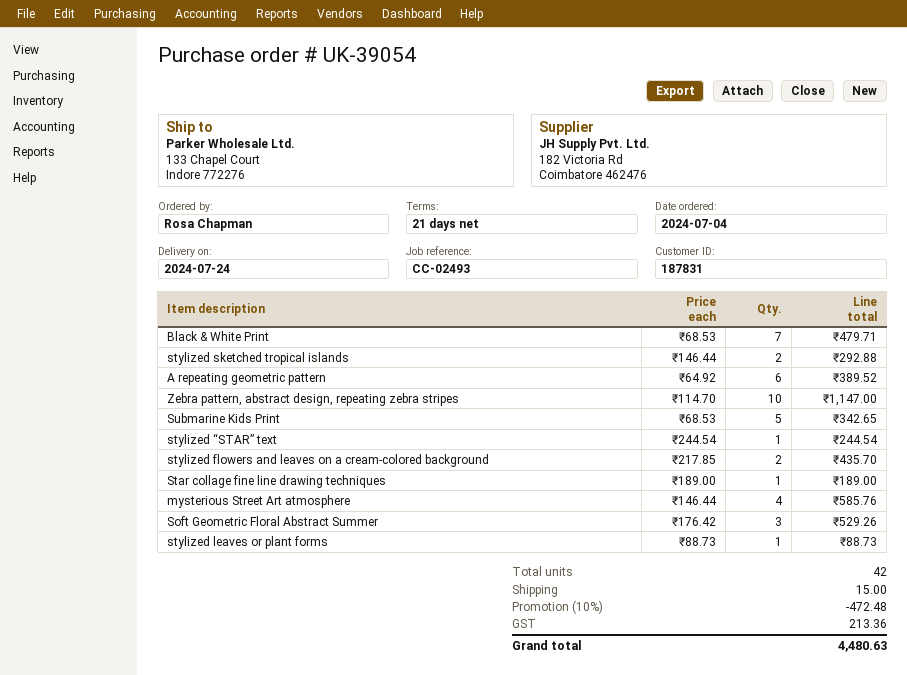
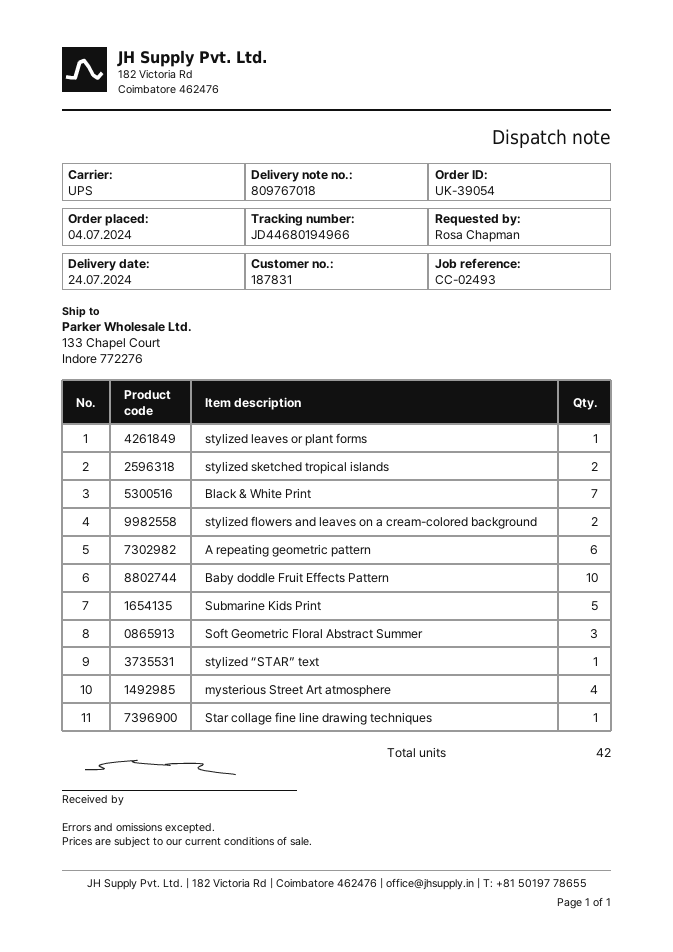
Zebra pattern, abstract design, repeating zebra stripes: 10 -> none
Baby doddle Fruit Effects Pattern: none -> 10

